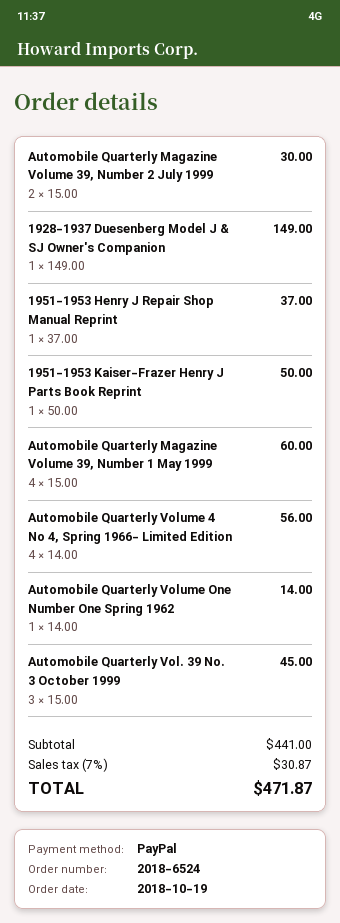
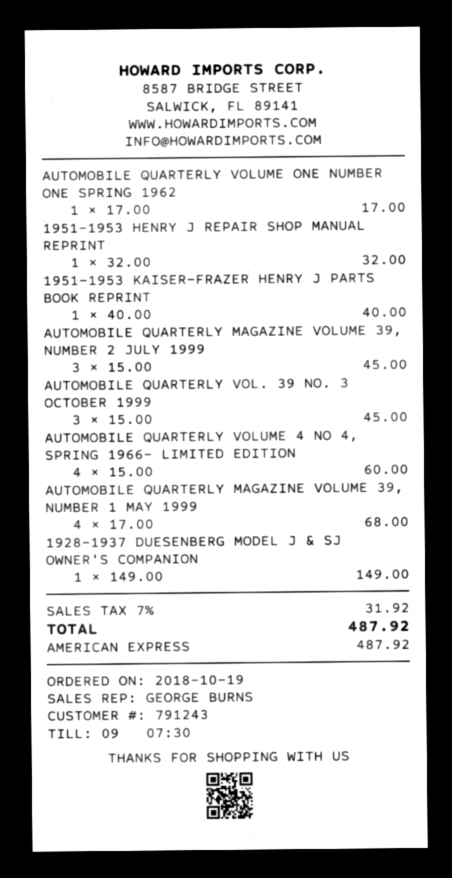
payment method: PayPal -> American Express
Automobile Quarterly Magazine Volume 39, Number 2 July 1999: 2 x 15.00 = 30.00 -> 3 x 15.00 = 45.00
1951-1953 Henry J Repair Shop Manual Reprint: 1 x 37.00 = 37.00 -> 1 x 32.00 = 32.00
1951-1953 Kaiser-Frazer Henry J Parts Book Reprint: 1 x 50.00 = 50.00 -> 1 x 40.00 = 40.00
Automobile Quarterly Magazine Volume 39, Number 1 May 1999: 4 x 15.00 = 60.00 -> 4 x 17.00 = 68.00
Automobile Quarterly Volume 4 No 4, Spring 1966- Limited Edition: 4 x 14.00 = 56.00 -> 4 x 15.00 = 60.00
Automobile Quarterly Volume One Number One Spring 1962: 1 x 14.00 = 14.00 -> 1 x 17.00 = 17.00
tax: 7% = 30.87 -> 7% = 31.92
total: 471.87 -> 487.92

